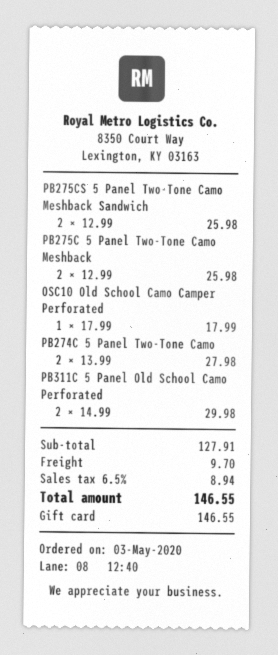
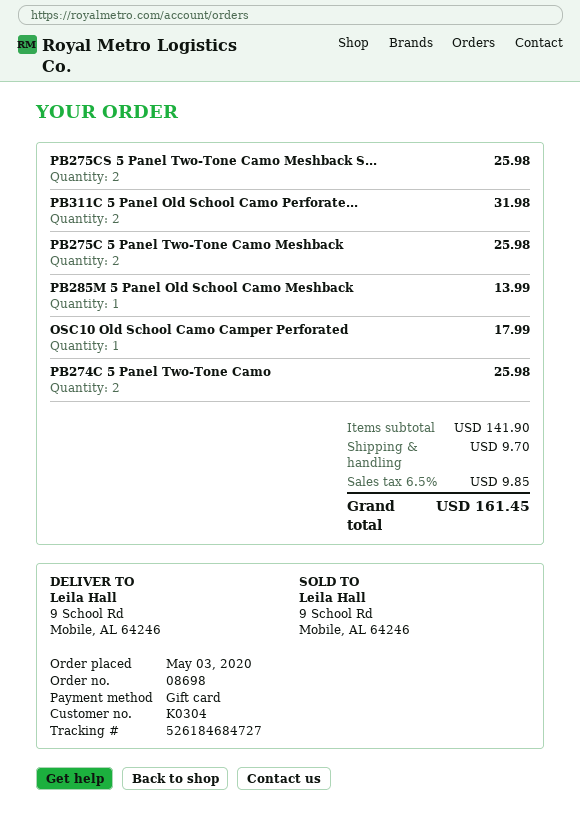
PB274C 5 Panel Two-Tone Camo: 2 for 27.98 -> 2 for 25.98
PB311C 5 Panel Old School Camo Perforated: 2 for 29.98 -> 2 for 31.98
PB285M 5 Panel Old School Camo Meshback: none -> 1 for 13.99
subtotal: 127.91 -> 141.90
tax: 6.5% = 8.94 -> 6.5% = 9.85
total: 146.55 -> 161.45

